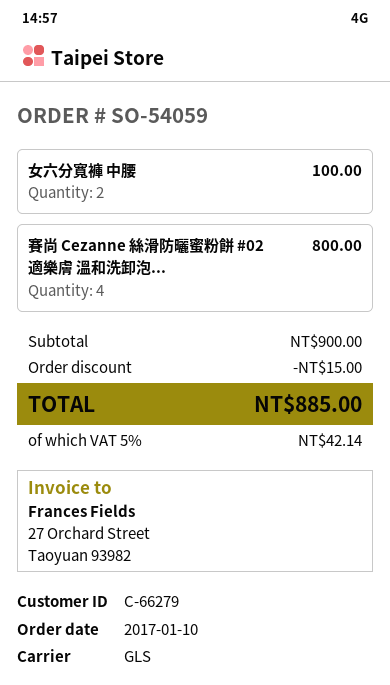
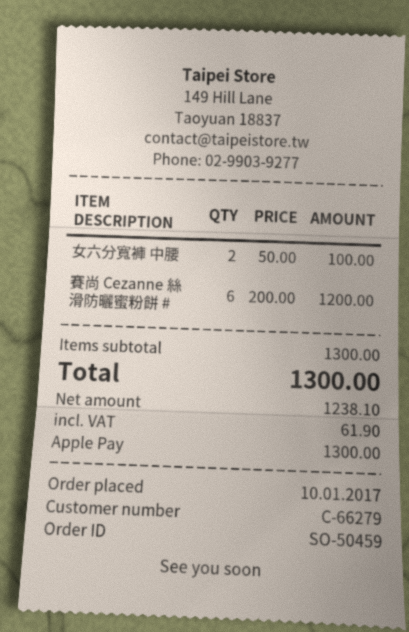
order number: SO-54059 -> SO-50459
賽尚 Cezanne 絲滑防曬蜜粉餅 #02 適樂膚 溫和洗卸泡...: 4 for 800.00 -> 6 for 1200.00
subtotal: 900.00 -> 1300.00
discount: 15.00 -> none
tax: 42.14 -> 61.90
total: 885.00 -> 1300.00

